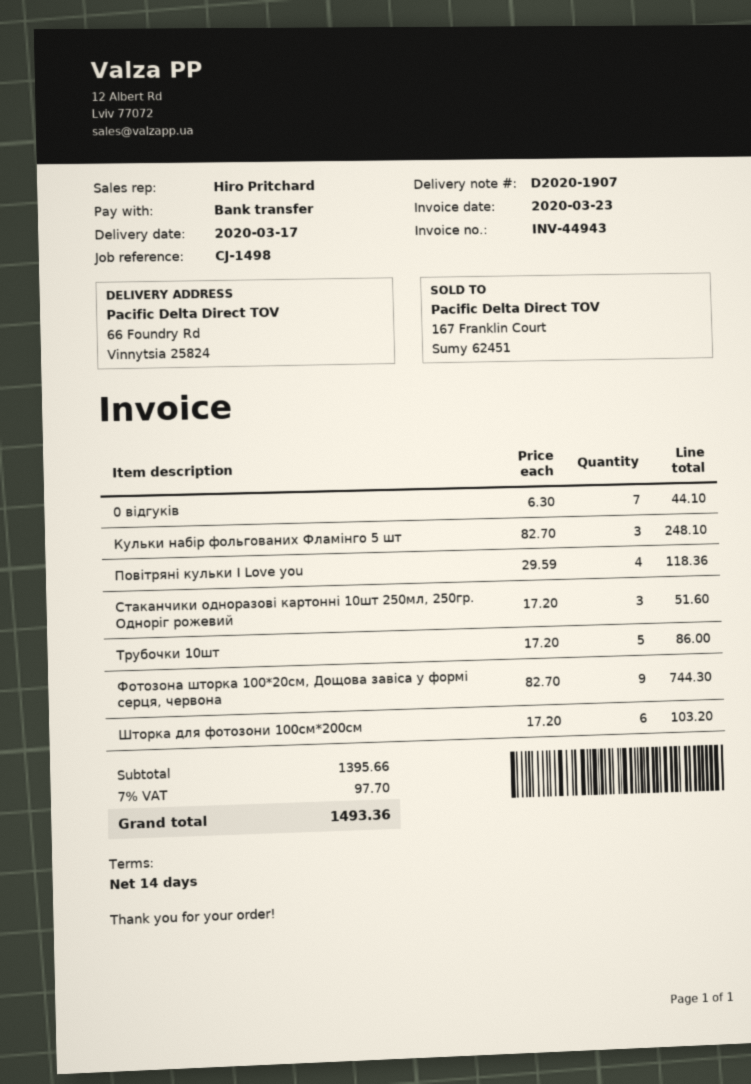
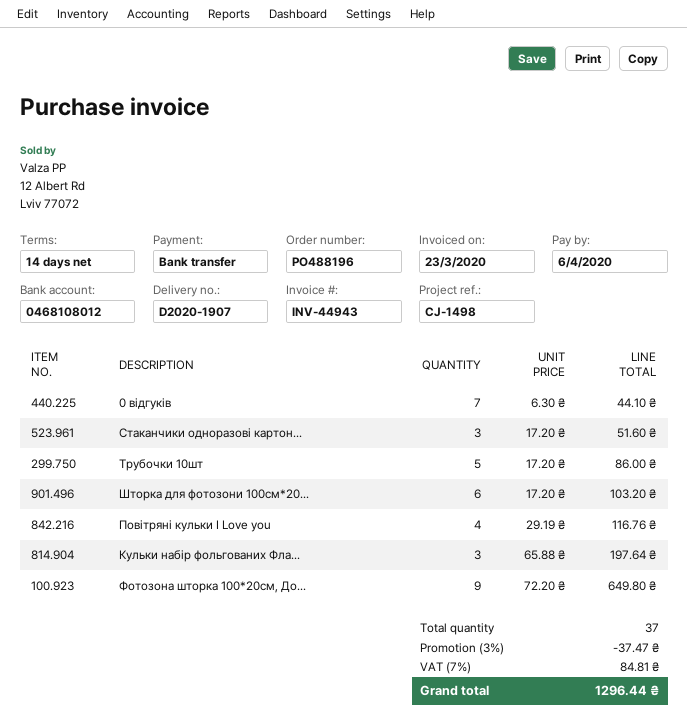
Кульки набір фольгованих Фламінго 5 шт: 3 x 82.70 = 248.10 -> 3 x 65.88 = 197.64
Повiтрянi кульки I Love you: 4 x 29.59 = 118.36 -> 4 x 29.19 = 116.76
Фотозона шторка 100*20см, Дощова завіса у формі серця, червона: 9 x 82.70 = 744.30 -> 9 x 72.20 = 649.80
discount: none -> 3% = 37.47
tax: 7% = 97.70 -> 7% = 84.81
total: 1493.36 -> 1296.44

